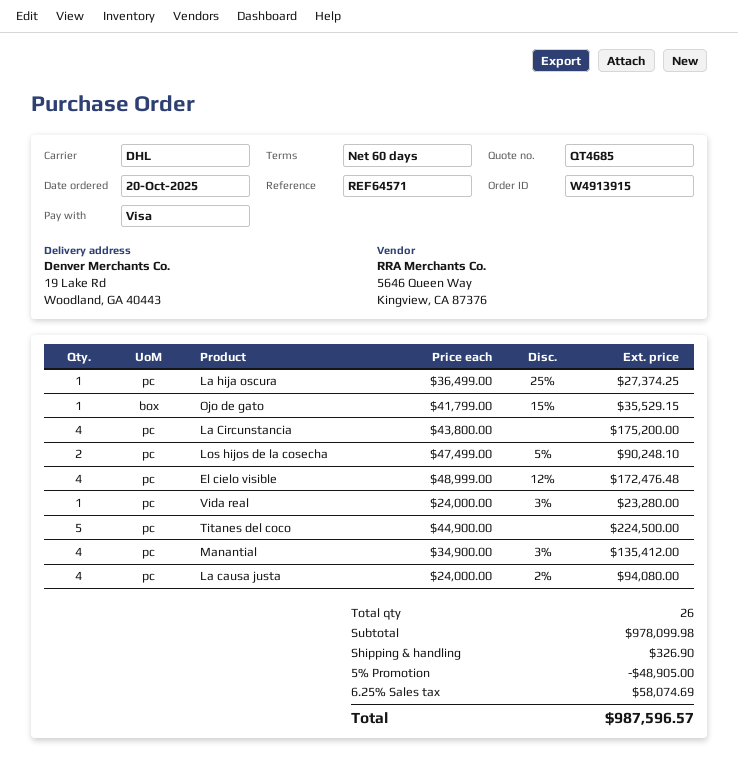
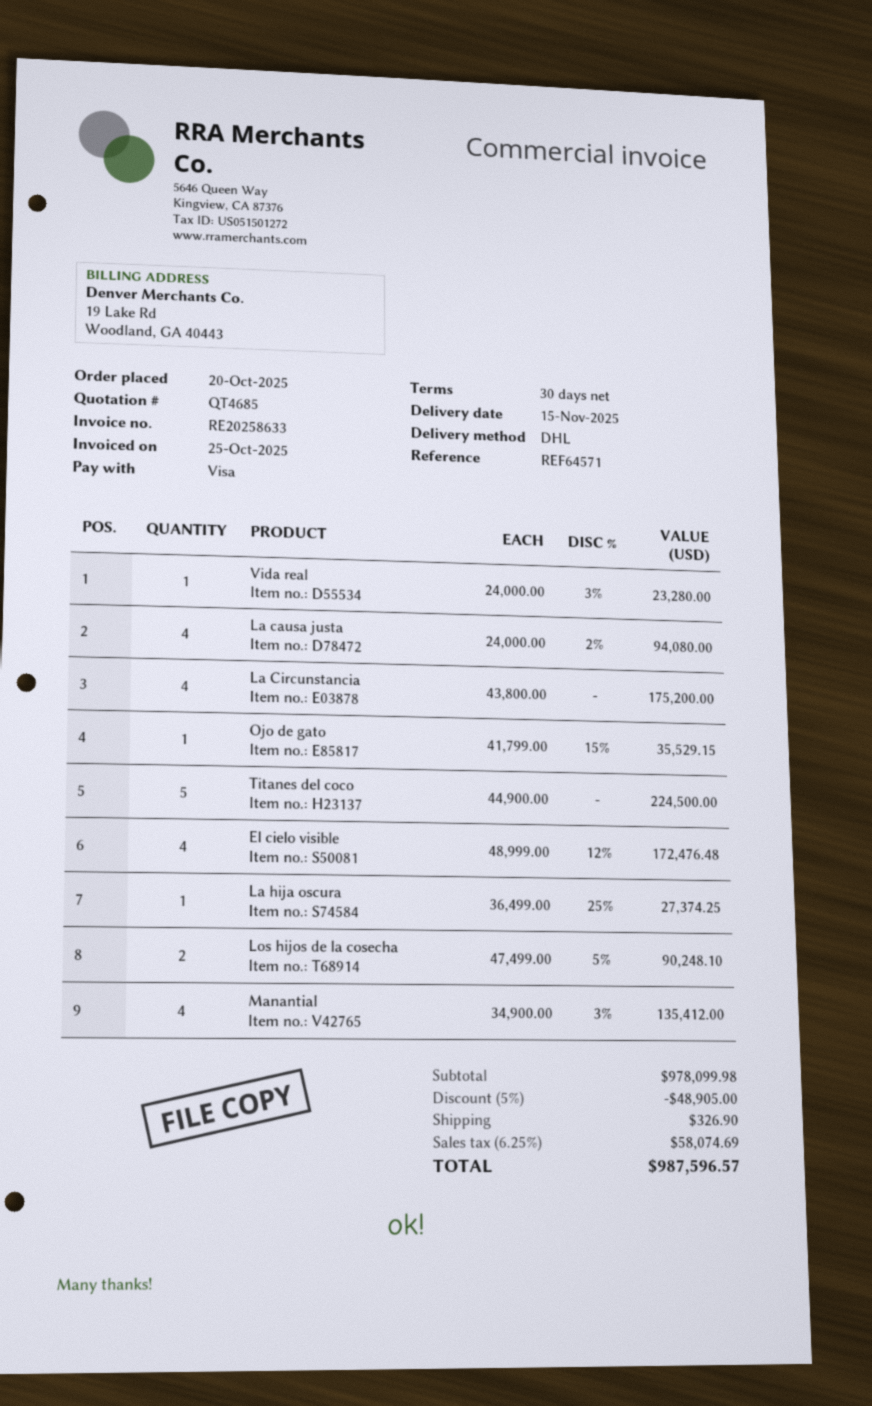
payment terms: 60 days -> 30 days

